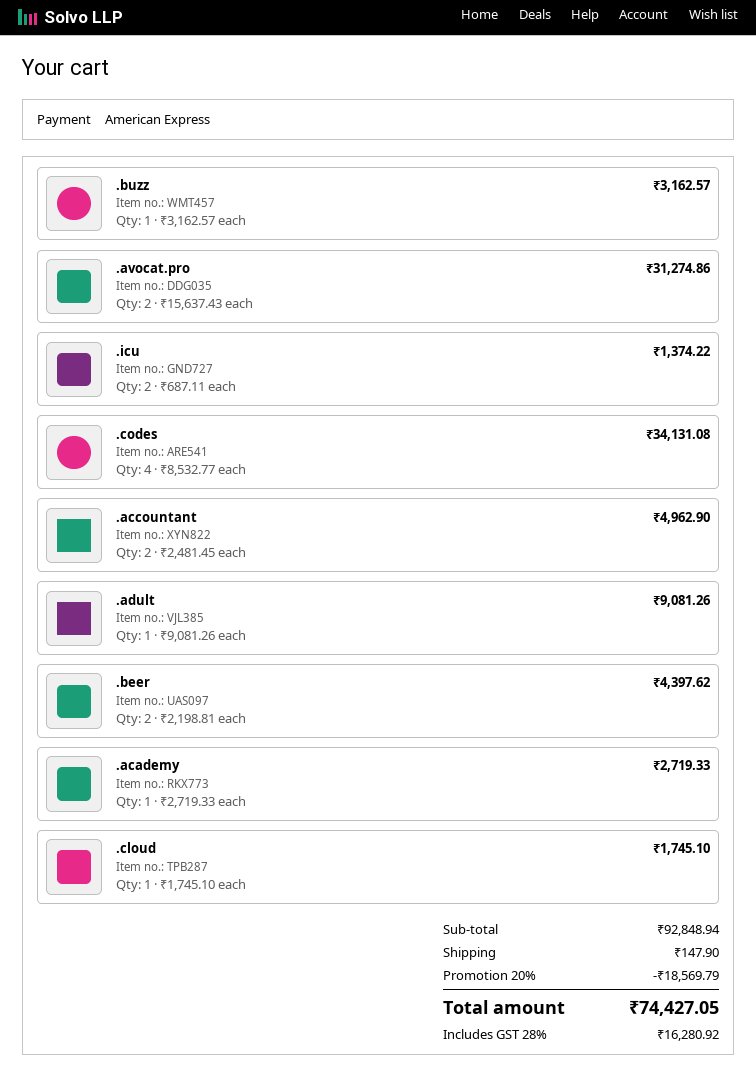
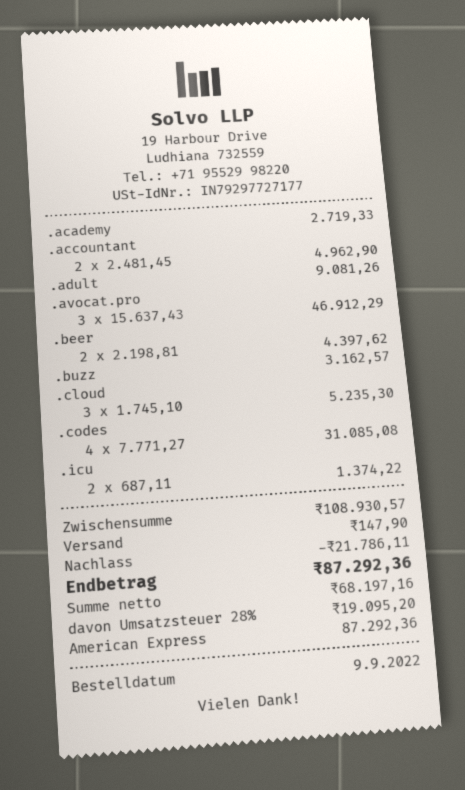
.avocat.pro: 2 x 15637.43 = 31274.86 -> 3 x 15637.43 = 46912.29
.codes: 4 x 8532.77 = 34131.08 -> 4 x 7771.27 = 31085.08
.cloud: 1 x 1745.10 = 1745.10 -> 3 x 1745.10 = 5235.30
subtotal: 92848.94 -> 108930.57
discount: 18569.79 -> 21786.11
tax: 28% = 16280.92 -> 28% = 19095.20
total: 74427.05 -> 87292.36

